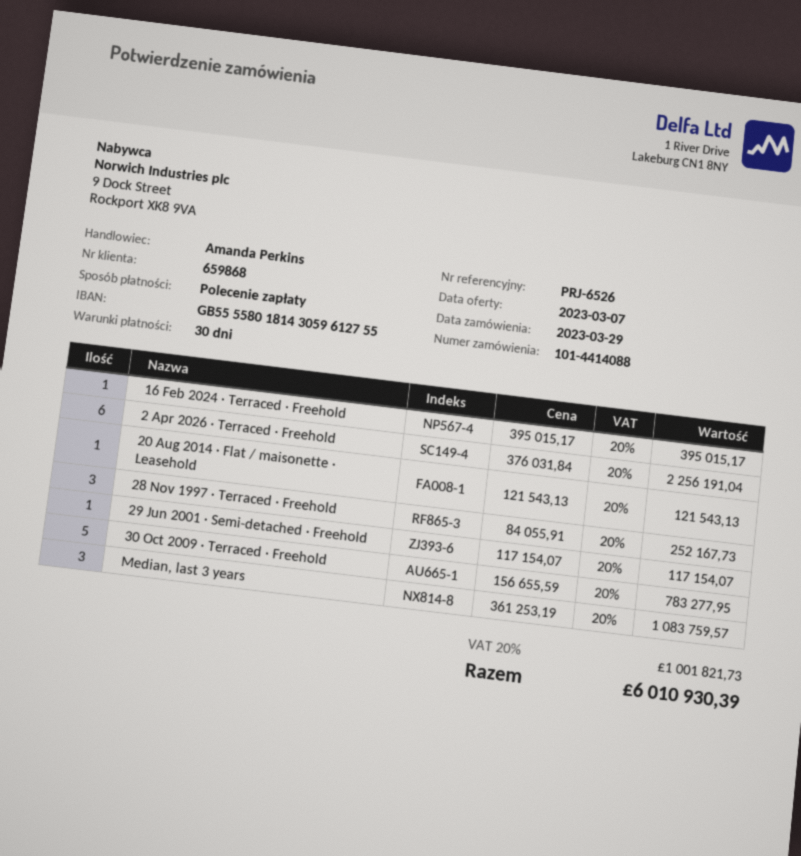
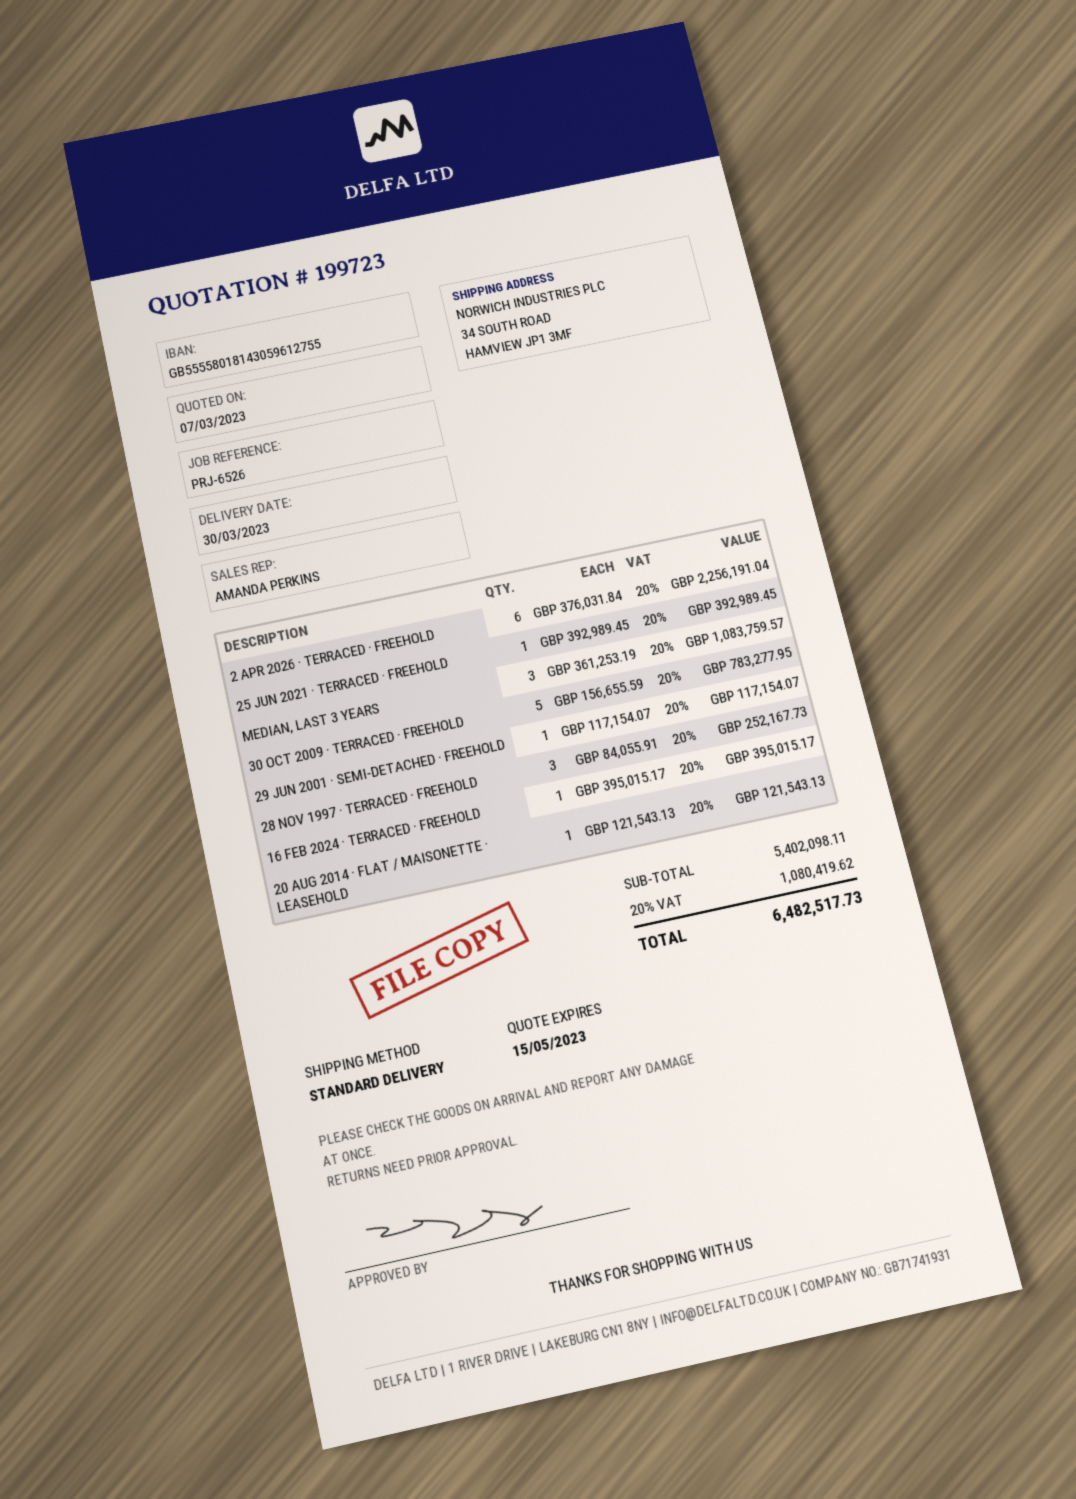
25 JUN 2021 · TERRACED · FREEHOLD: none -> 1 x 392989.45 = 392989.45
tax: 20% = 1001821.73 -> 20% = 1080419.62
total: 6010930.39 -> 6482517.73

